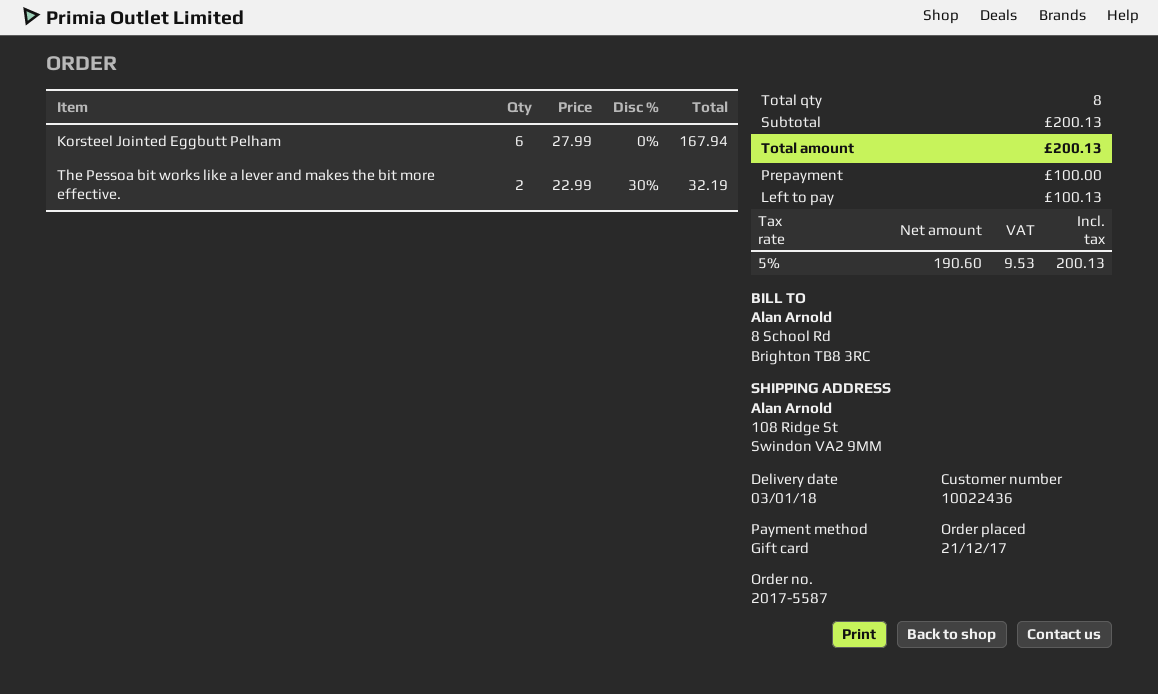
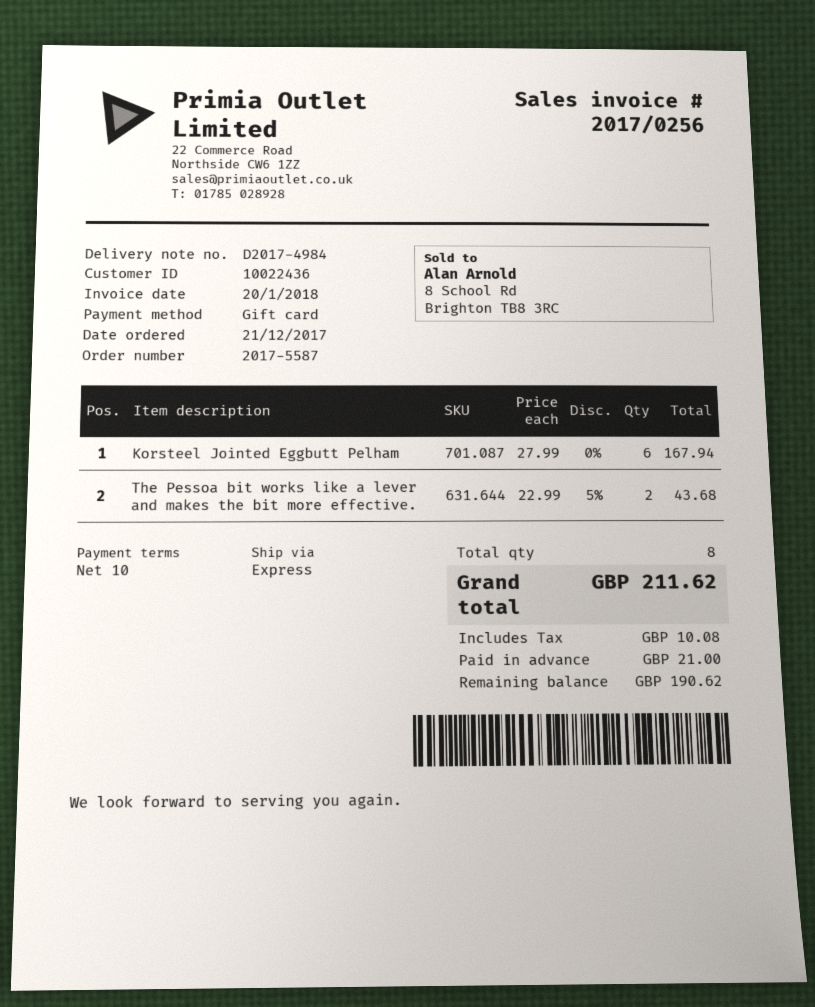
The Pessoa bit works like a lever and makes the bit more effective.: 2 x 22.99 - 30% = 32.19 -> 2 x 22.99 - 5% = 43.68
tax: 9.53 -> 10.08
total: 200.13 -> 211.62
deposit: 100.00 -> 21.00
balance: 100.13 -> 190.62

